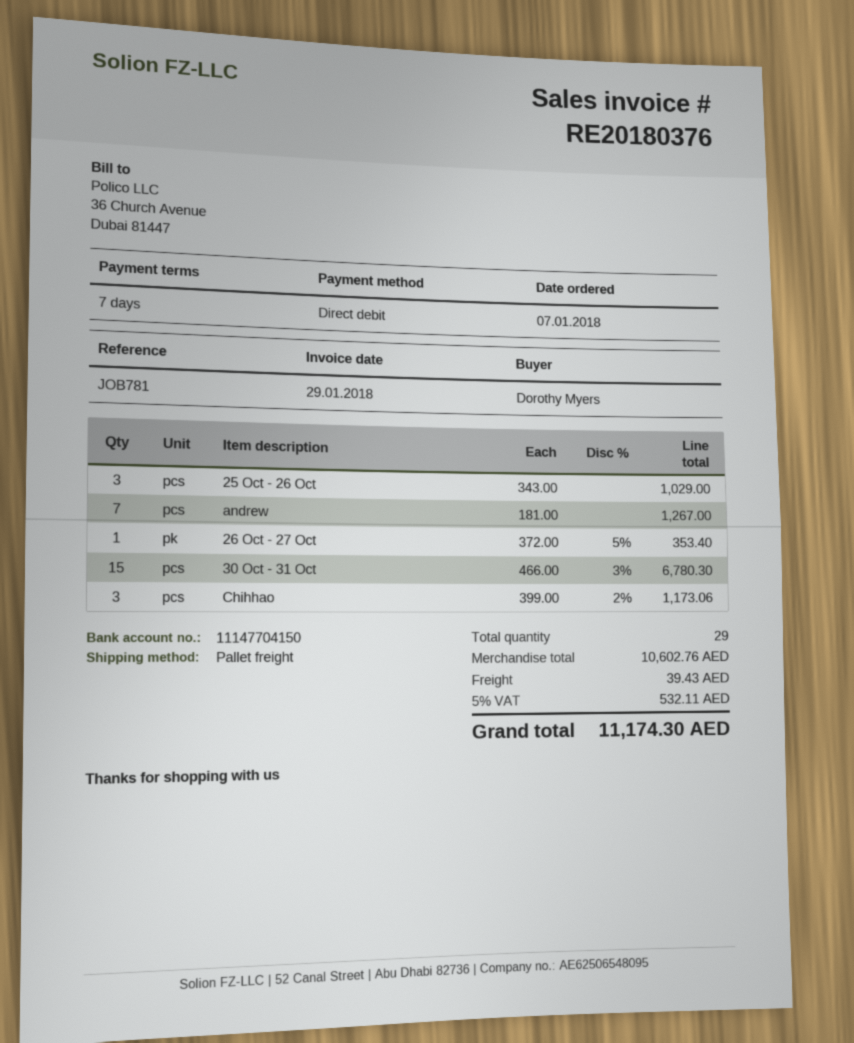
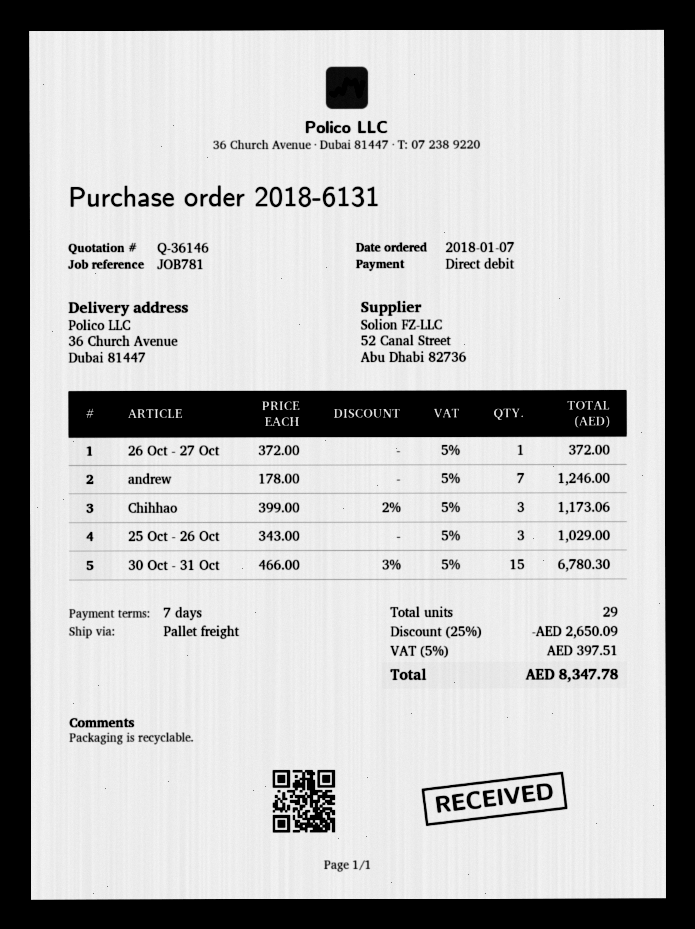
andrew: 7 x 181.00 = 1267.00 -> 7 x 178.00 = 1246.00
26 Oct - 27 Oct: 1 x 372.00 - 5% = 353.40 -> 1 x 372.00 = 372.00
discount: none -> 25% = 2650.09
shipping: 39.43 -> none
tax: 5% = 532.11 -> 5% = 397.51
total: 11174.30 -> 8347.78

